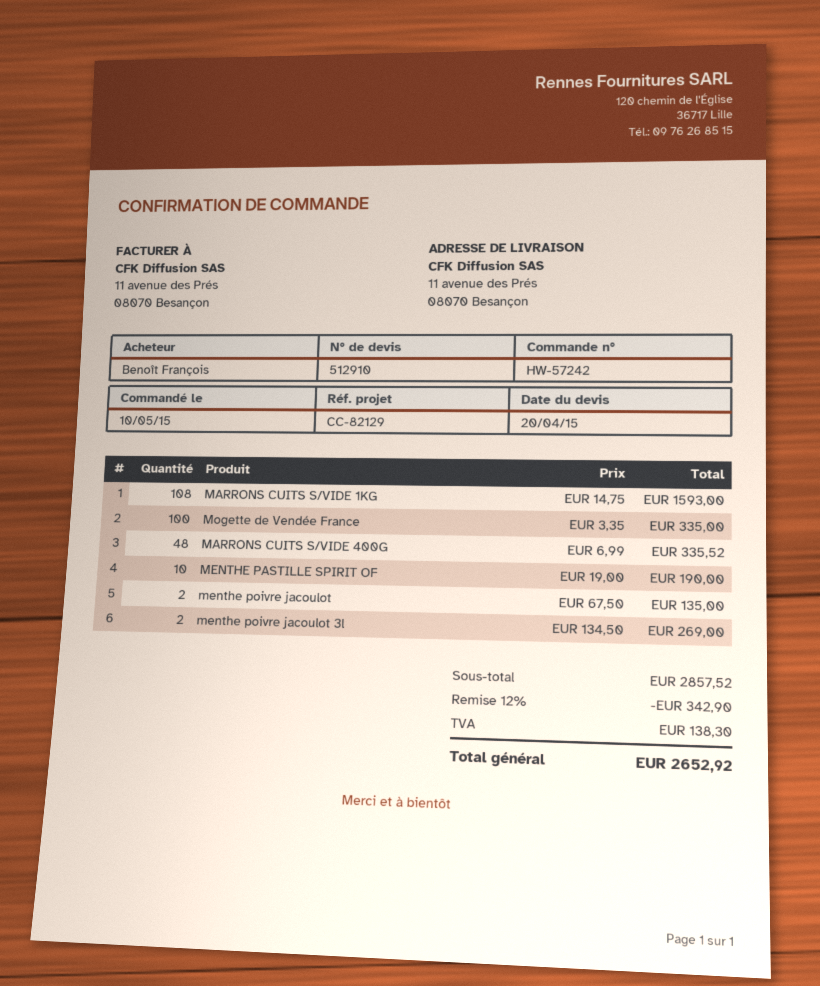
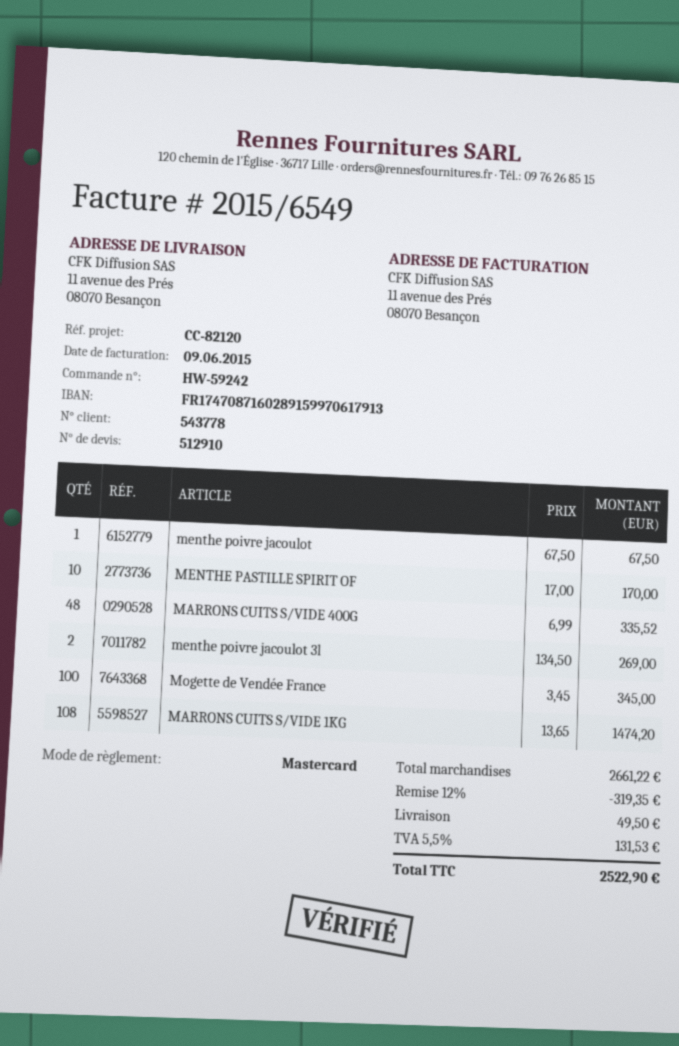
order number: HW-57242 -> HW-59242
reference: CC-82129 -> CC-82120
MARRONS CUITS S/VIDE 1KG: 108 x 14.75 = 1593.00 -> 108 x 13.65 = 1474.20
Mogette de Vendée France: 100 x 3.35 = 335.00 -> 100 x 3.45 = 345.00
MENTHE PASTILLE SPIRIT OF: 10 x 19.00 = 190.00 -> 10 x 17.00 = 170.00
menthe poivre jacoulot: 2 x 67.50 = 135.00 -> 1 x 67.50 = 67.50
subtotal: 2857.52 -> 2661.22
discount: 12% = 342.90 -> 12% = 319.35
shipping: none -> 49.50
tax: 138.30 -> 131.53
total: 2652.92 -> 2522.90

